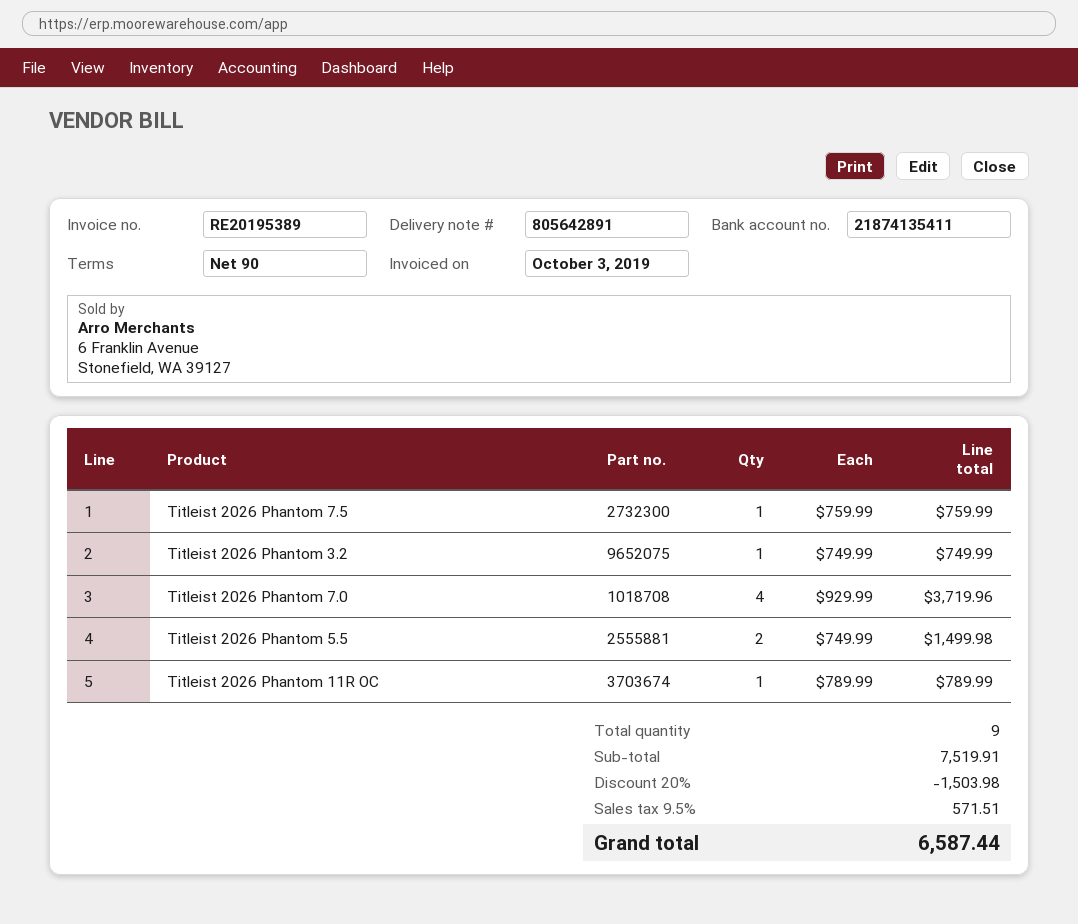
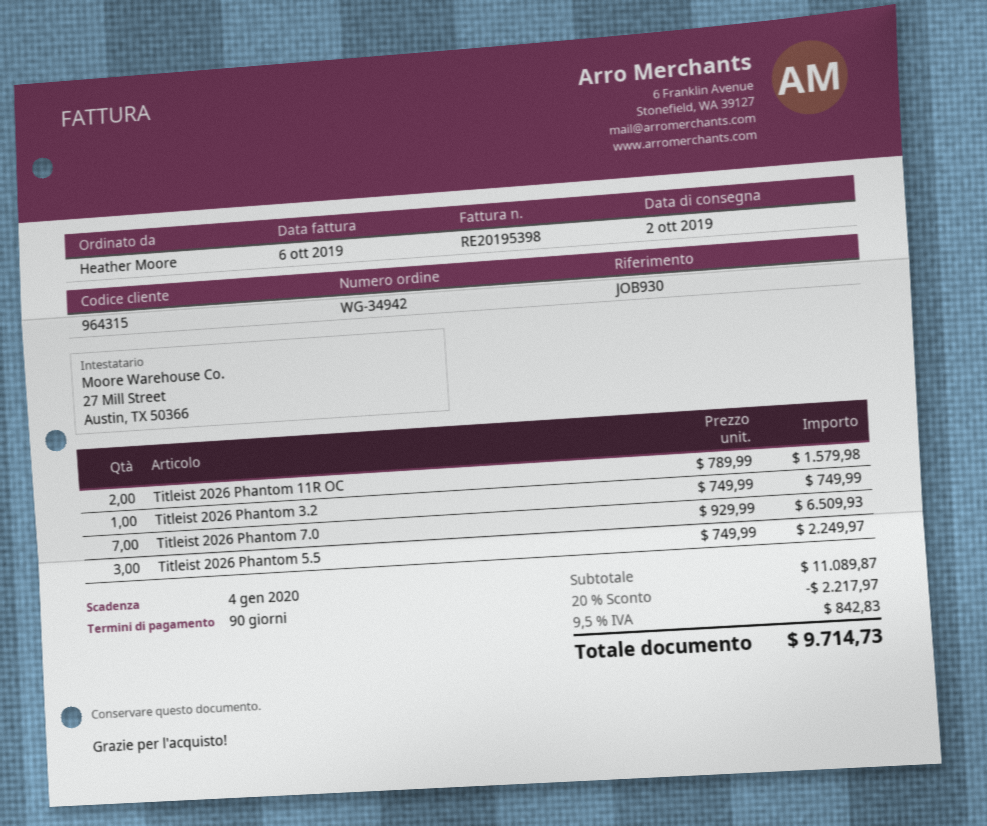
invoice number: RE20195389 -> RE20195398
invoice date: 2019-10-03 -> 2019-10-06
Titleist 2026 Phantom 7.5: 1 x 759.99 = 759.99 -> none
Titleist 2026 Phantom 7.0: 4 x 929.99 = 3719.96 -> 7 x 929.99 = 6509.93
Titleist 2026 Phantom 5.5: 2 x 749.99 = 1499.98 -> 3 x 749.99 = 2249.97
Titleist 2026 Phantom 11R OC: 1 x 789.99 = 789.99 -> 2 x 789.99 = 1579.98
subtotal: 7519.91 -> 11089.87
discount: 20% = 1503.98 -> 20% = 2217.97
tax: 9.5% = 571.51 -> 9.5% = 842.83
total: 6587.44 -> 9714.73

